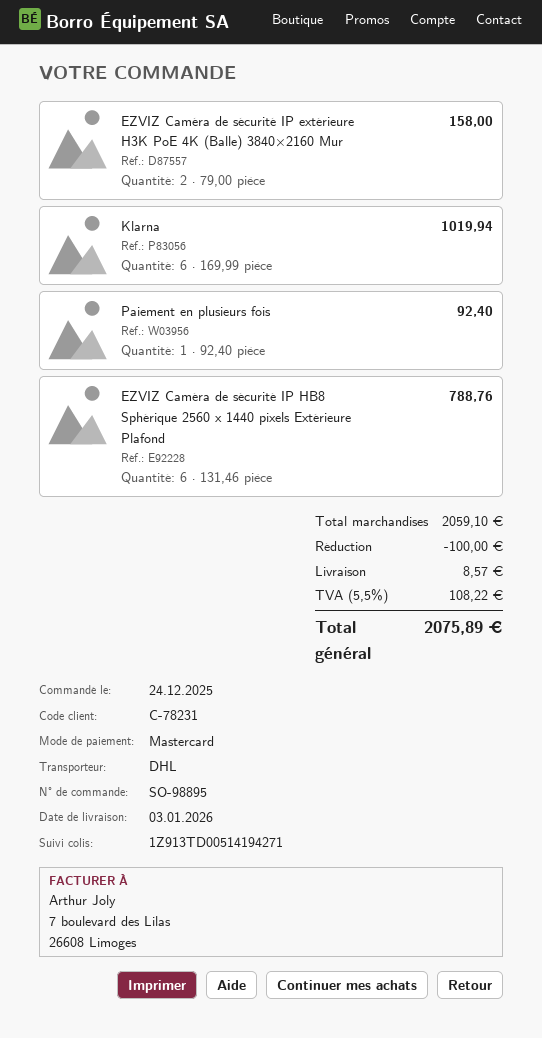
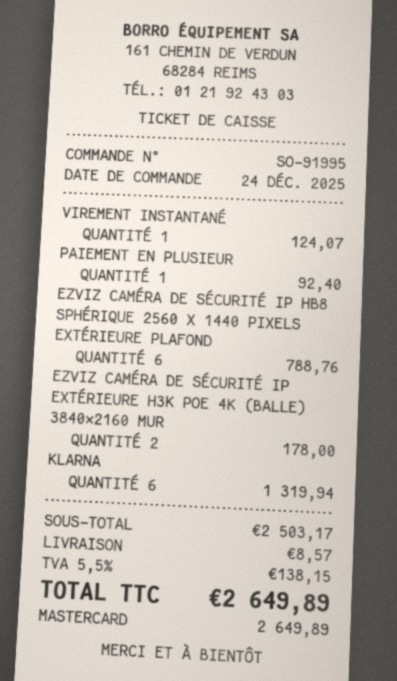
order number: SO-98895 -> SO-91995
EZVIZ Caméra de sécurité IP extérieure H3K PoE 4K (Balle) 3840×2160 Mur: 2 for 158.00 -> 2 for 178.00
Klarna: 6 for 1019.94 -> 6 for 1319.94
VIREMENT INSTANTANÉ: none -> 1 for 124.07
subtotal: 2059.10 -> 2503.17
discount: 100.00 -> none
tax: 5.5% = 108.22 -> 5.5% = 138.15
total: 2075.89 -> 2649.89

